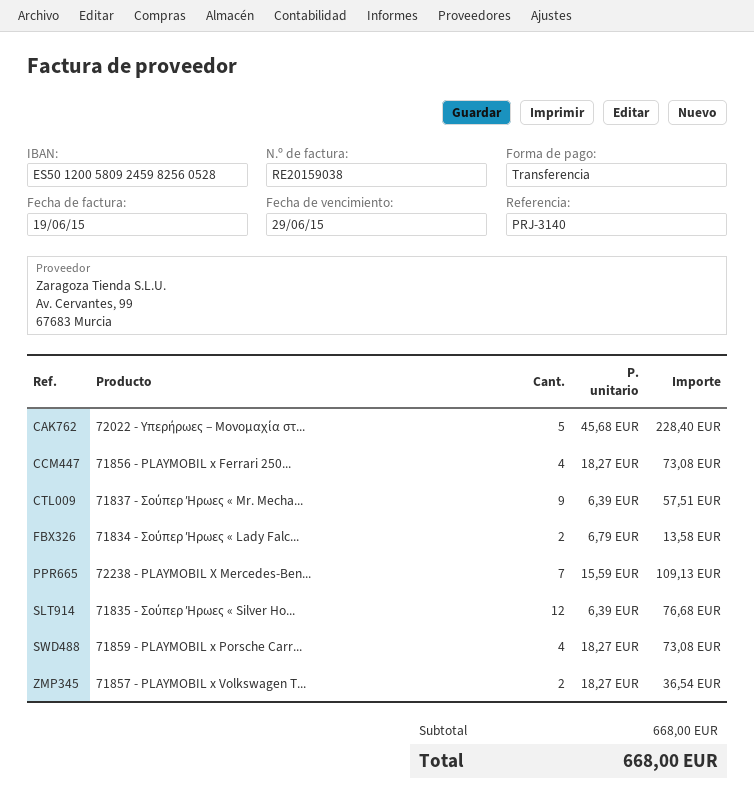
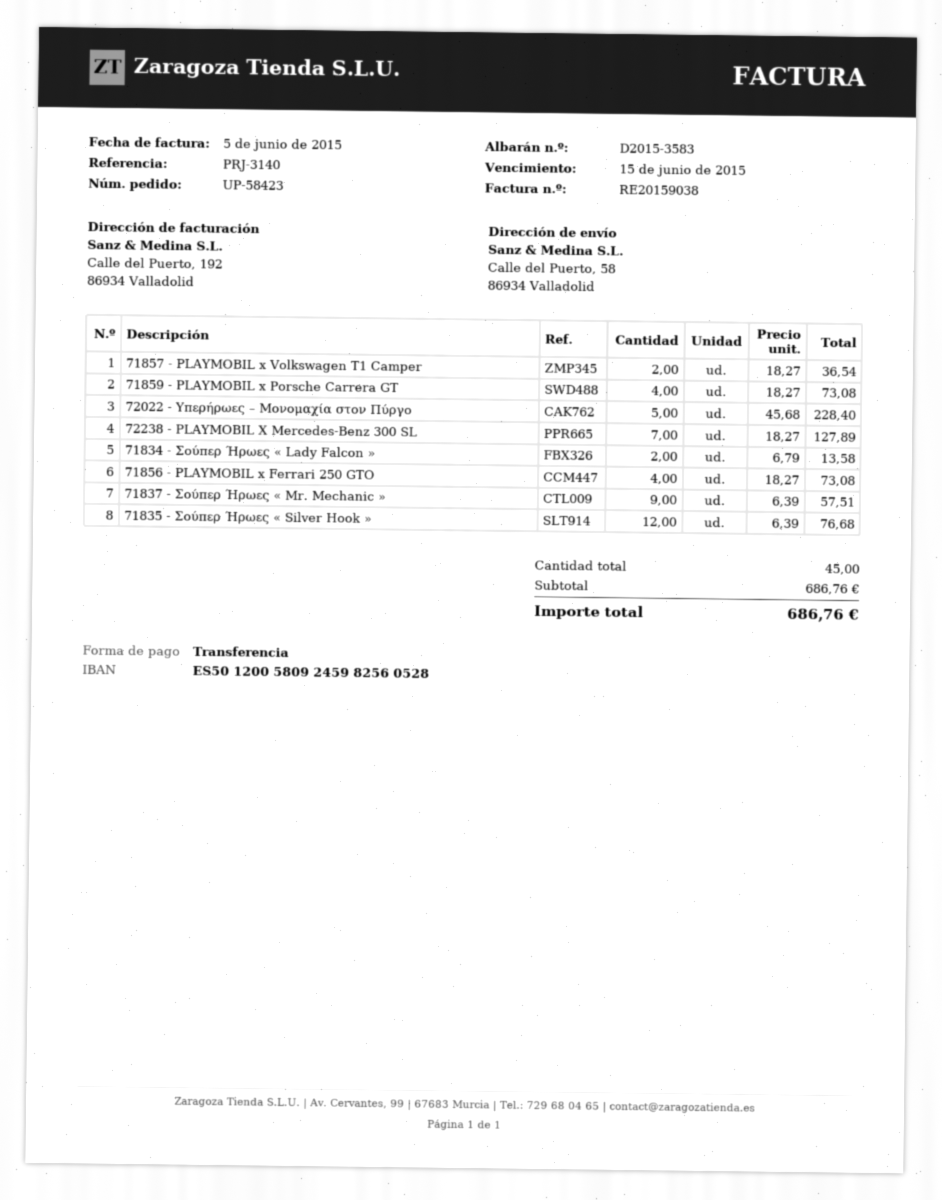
invoice date: 2015-06-19 -> 2015-06-05
due date: 2015-06-29 -> 2015-06-15
72238 - PLAYMOBIL X Mercedes-Ben...: 7 x 15.59 = 109.13 -> 7 x 18.27 = 127.89
subtotal: 668.00 -> 686.76
total: 668.00 -> 686.76

